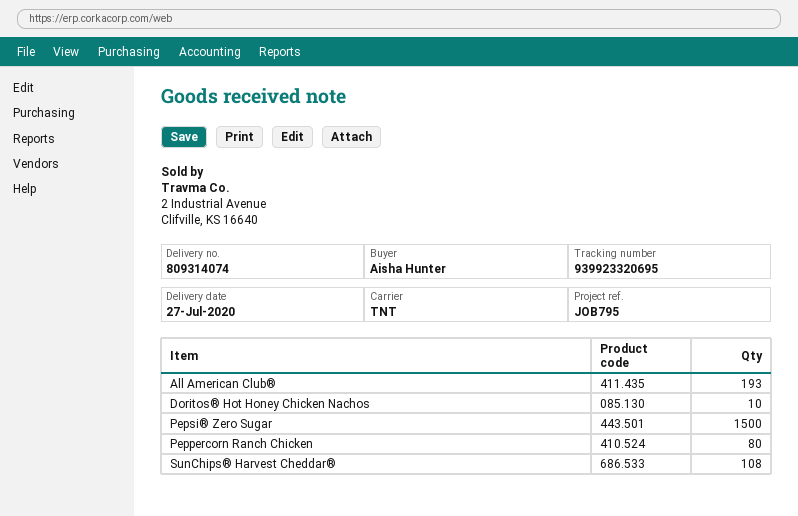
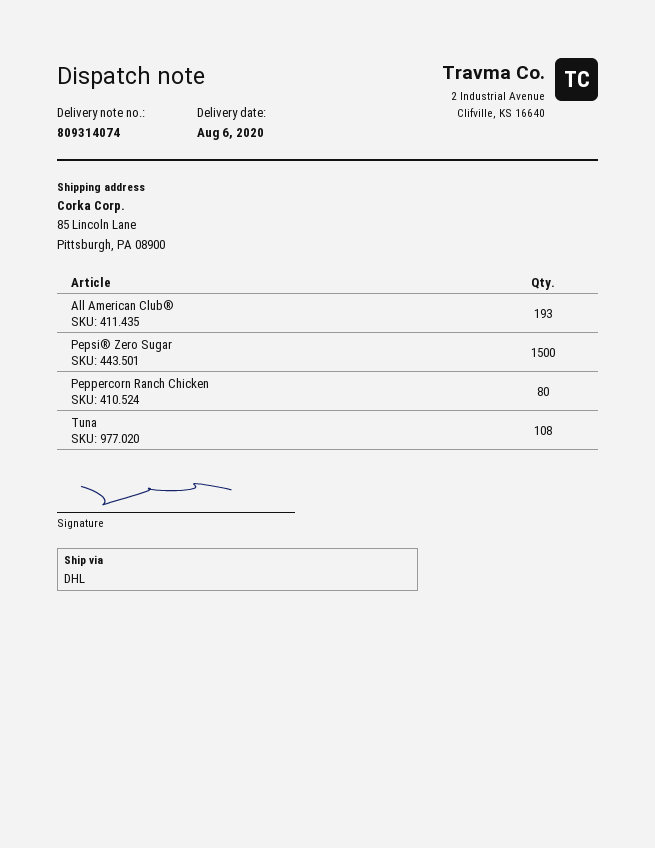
delivery date: 2020-07-27 -> 2020-08-06
shipping method: TNT -> DHL
Doritos® Hot Honey Chicken Nachos: 10 -> none
SunChips® Harvest Cheddar®: 108 -> none
Tuna: none -> 108

